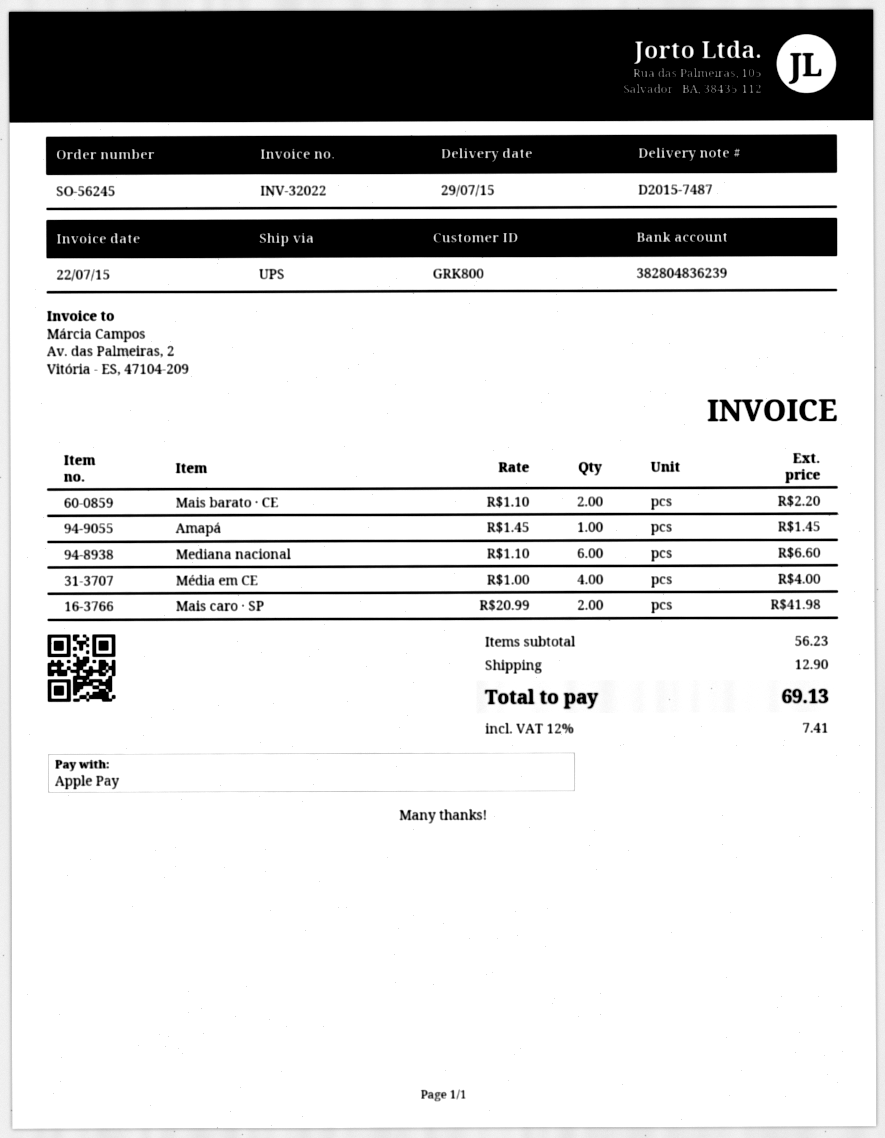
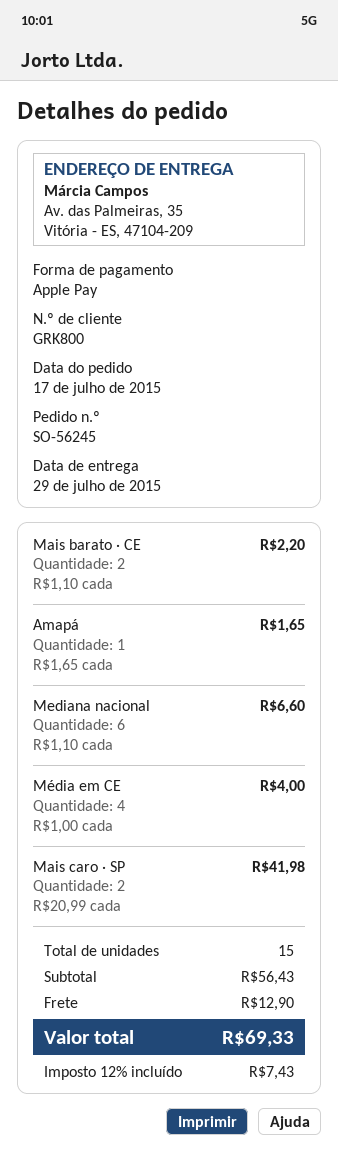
Amapá: 1 x 1.45 = 1.45 -> 1 x 1.65 = 1.65
subtotal: 56.23 -> 56.43
tax: 12% = 7.41 -> 12% = 7.43
total: 69.13 -> 69.33

